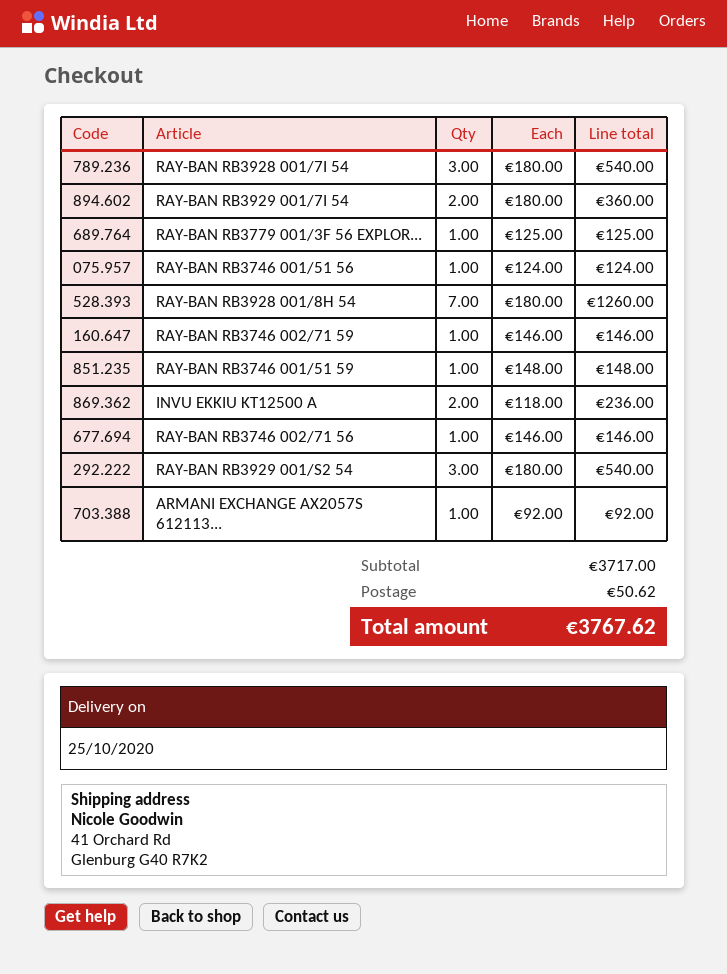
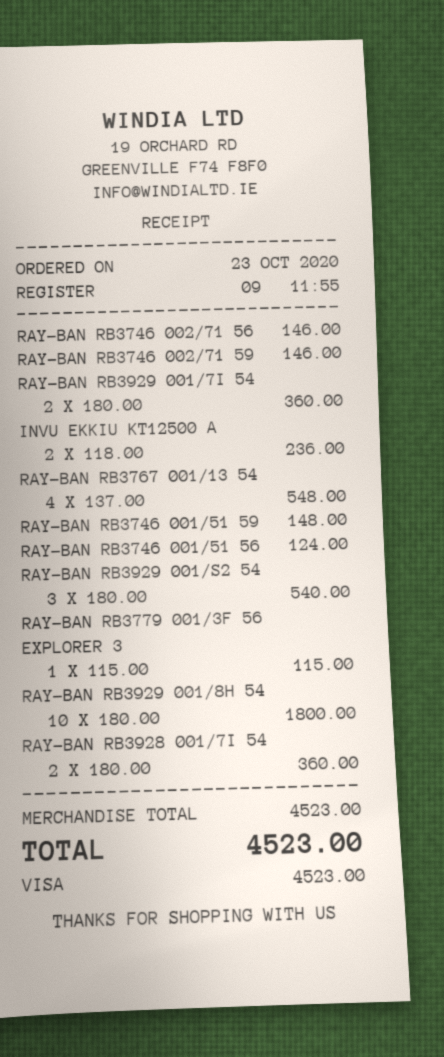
RAY-BAN RB3928 001/7I 54: 3 x 180.00 = 540.00 -> 2 x 180.00 = 360.00
RAY-BAN RB3779 001/3F 56 EXPLOR...: 1 x 125.00 = 125.00 -> 1 x 115.00 = 115.00
RAY-BAN RB3928 001/8H 54: 7 x 180.00 = 1260.00 -> none
ARMANI EXCHANGE AX2057S 612113...: 1 x 92.00 = 92.00 -> none
RAY-BAN RB3767 001/13 54: none -> 4 x 137.00 = 548.00
RAY-BAN RB3929 001/8H 54: none -> 10 x 180.00 = 1800.00
subtotal: 3717.00 -> 4523.00
shipping: 50.62 -> none
total: 3767.62 -> 4523.00

